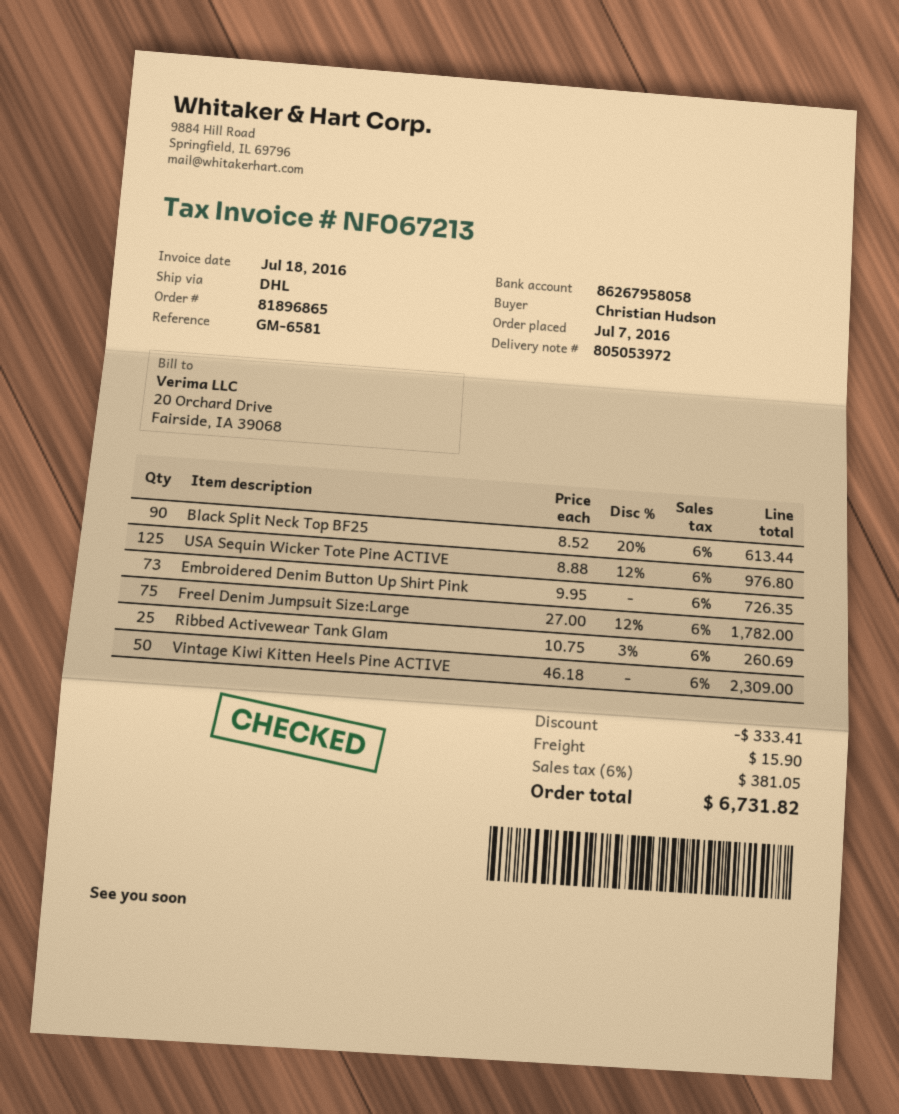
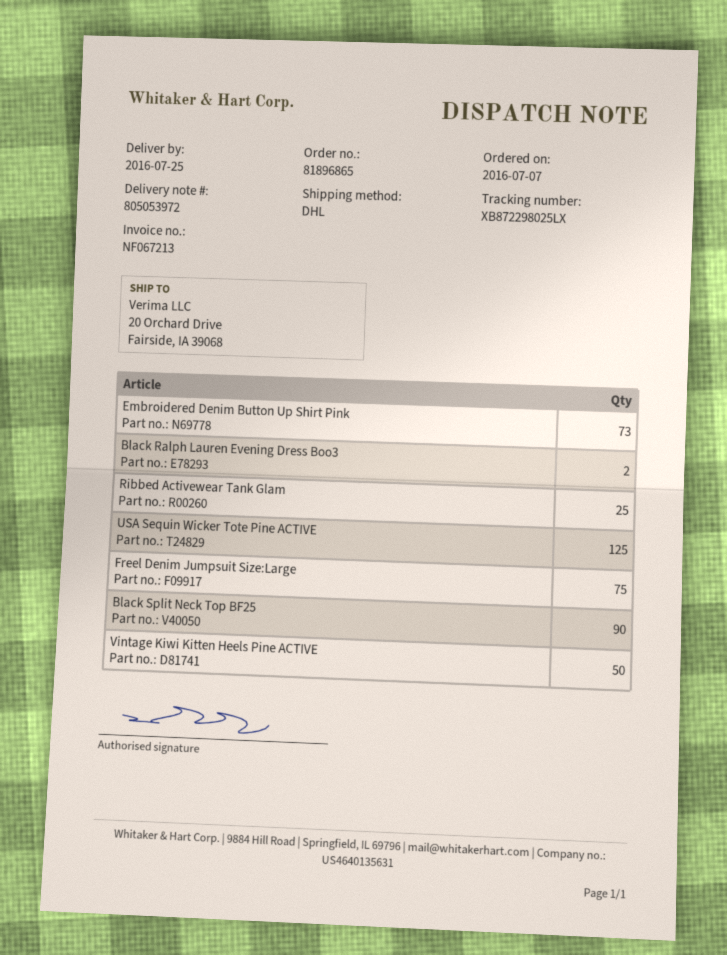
Black Ralph Lauren Evening Dress Boo3: none -> 2

